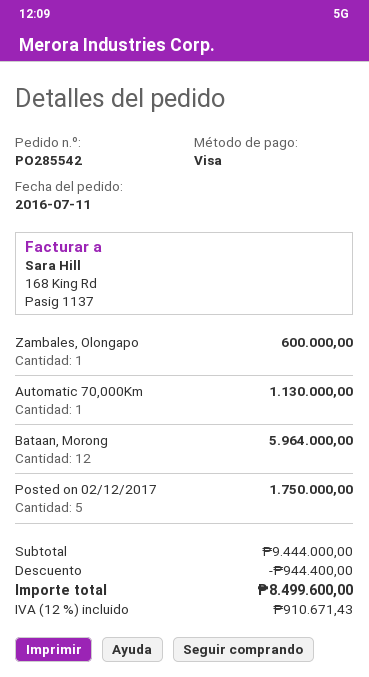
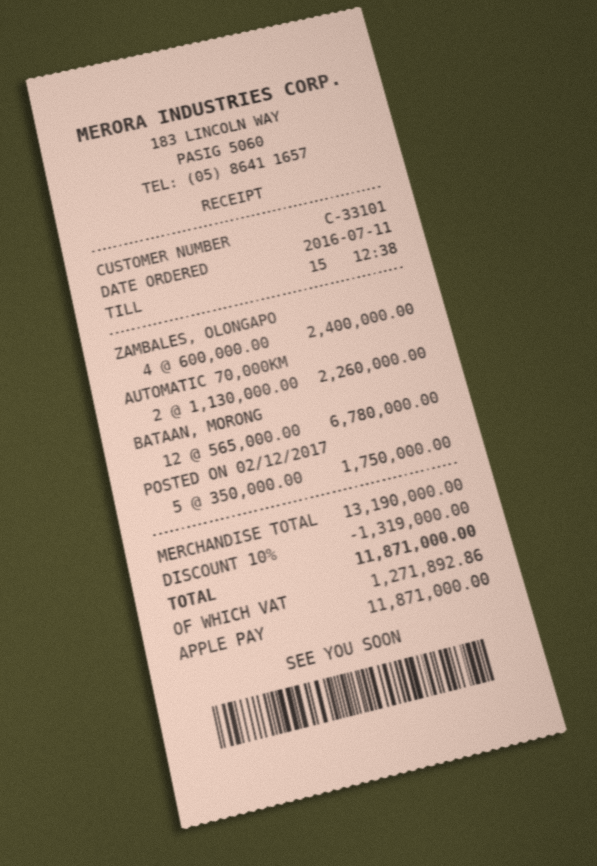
payment method: Visa -> Apple Pay
Zambales, Olongapo: 1 for 600000.00 -> 4 for 2400000.00
Automatic 70,000Km: 1 for 1130000.00 -> 2 for 2260000.00
Bataan, Morong: 12 for 5964000.00 -> 12 for 6780000.00
subtotal: 9444000.00 -> 13190000.00
discount: 944400.00 -> 1319000.00
tax: 910671.43 -> 1271892.86
total: 8499600.00 -> 11871000.00

